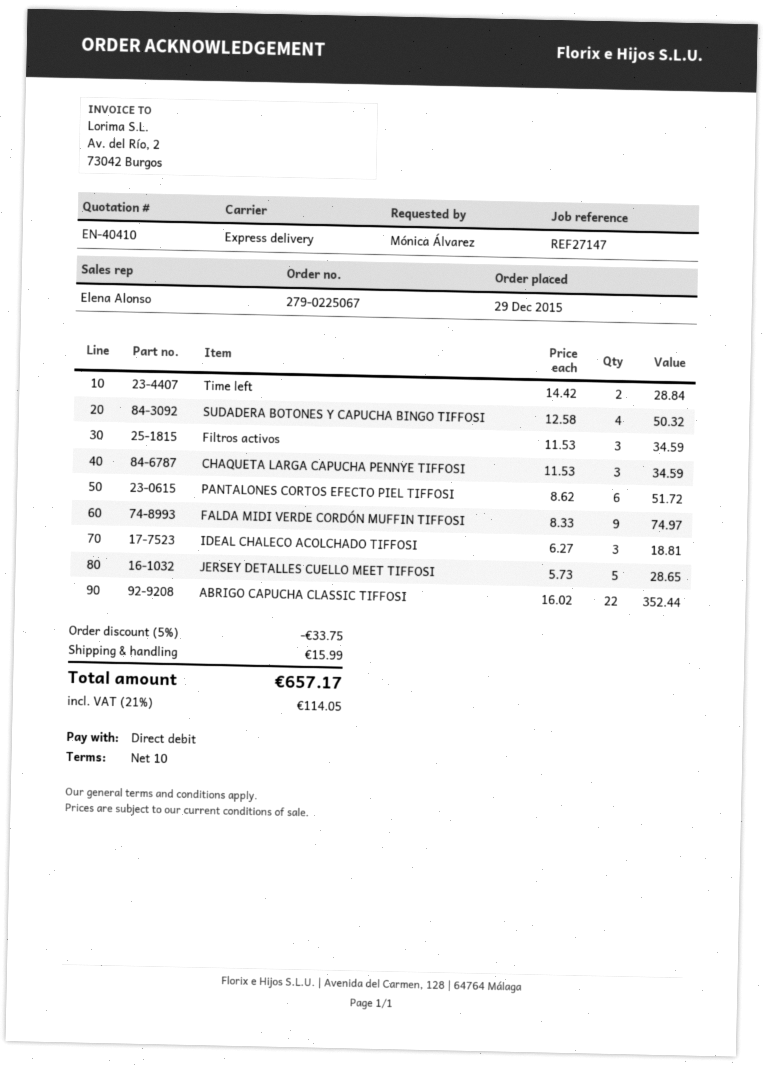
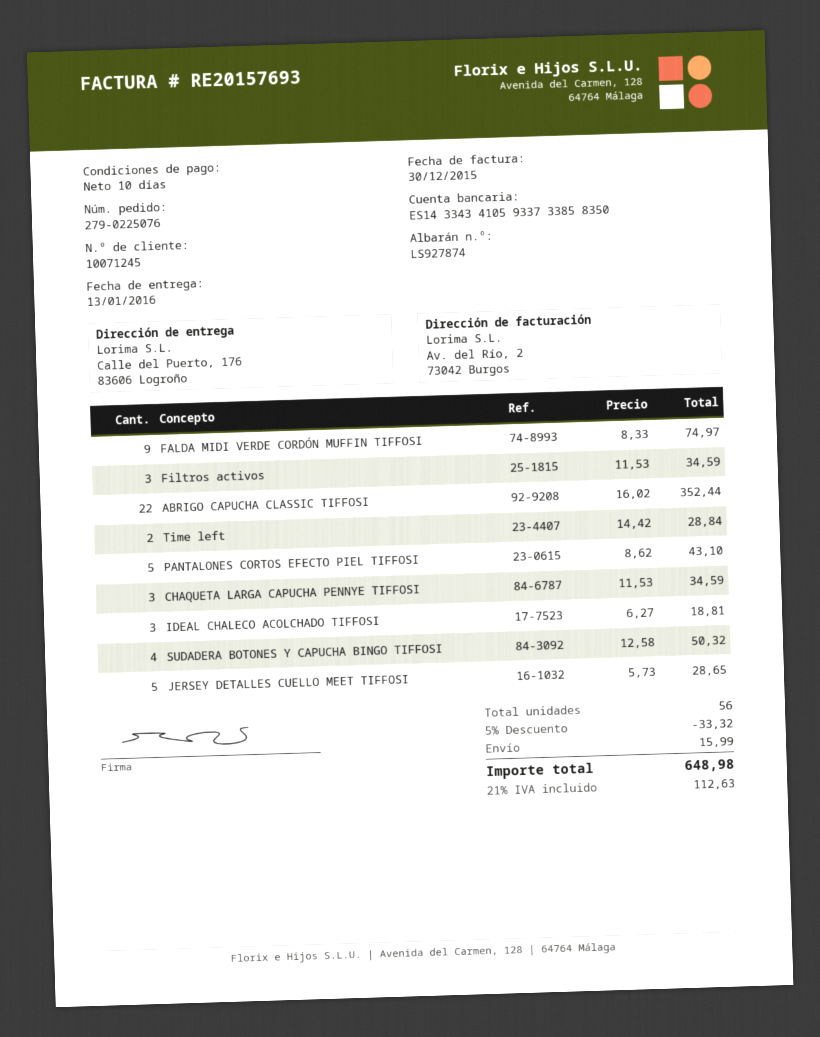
order number: 279-0225067 -> 279-0225076
PANTALONES CORTOS EFECTO PIEL TIFFOSI: 6 x 8.62 = 51.72 -> 5 x 8.62 = 43.10
discount: 5% = 33.75 -> 5% = 33.32
tax: 21% = 114.05 -> 21% = 112.63
total: 657.17 -> 648.98

